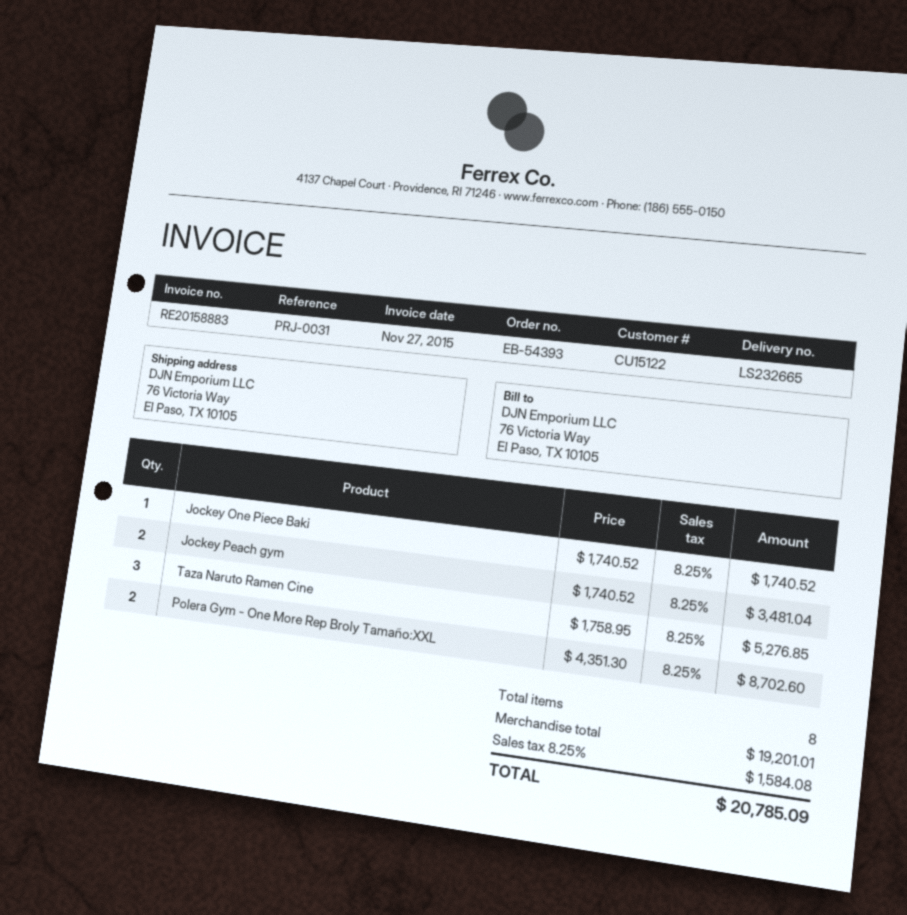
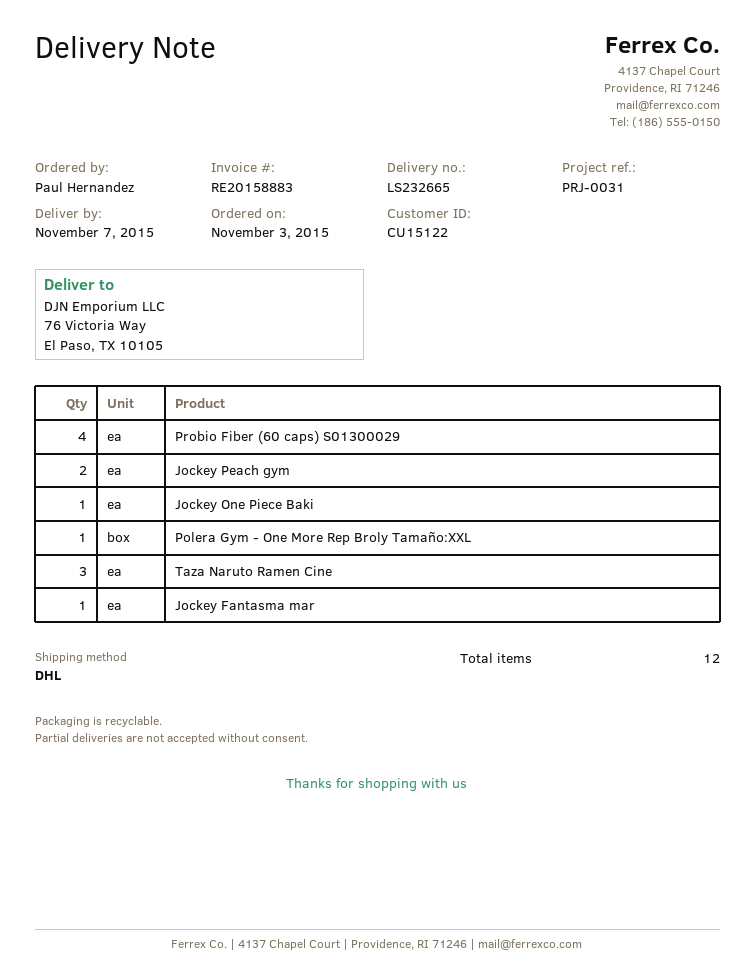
Polera Gym - One More Rep Broly Tamaño:XXL: 2 -> 1
Probio Fiber (60 caps) S01300029: none -> 4
Jockey Fantasma mar: none -> 1
total quantity: 8 -> 12

